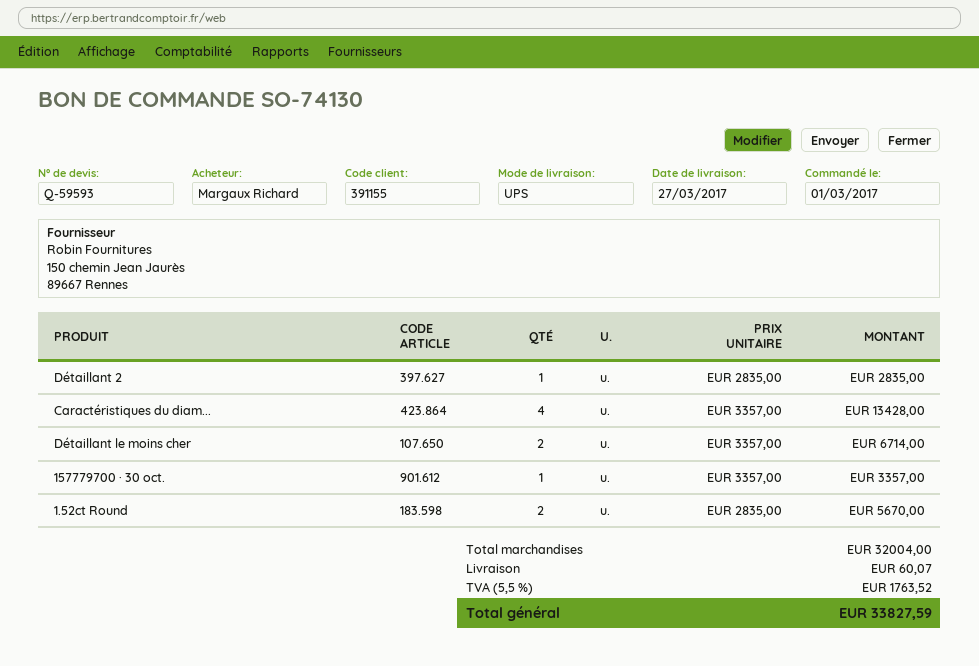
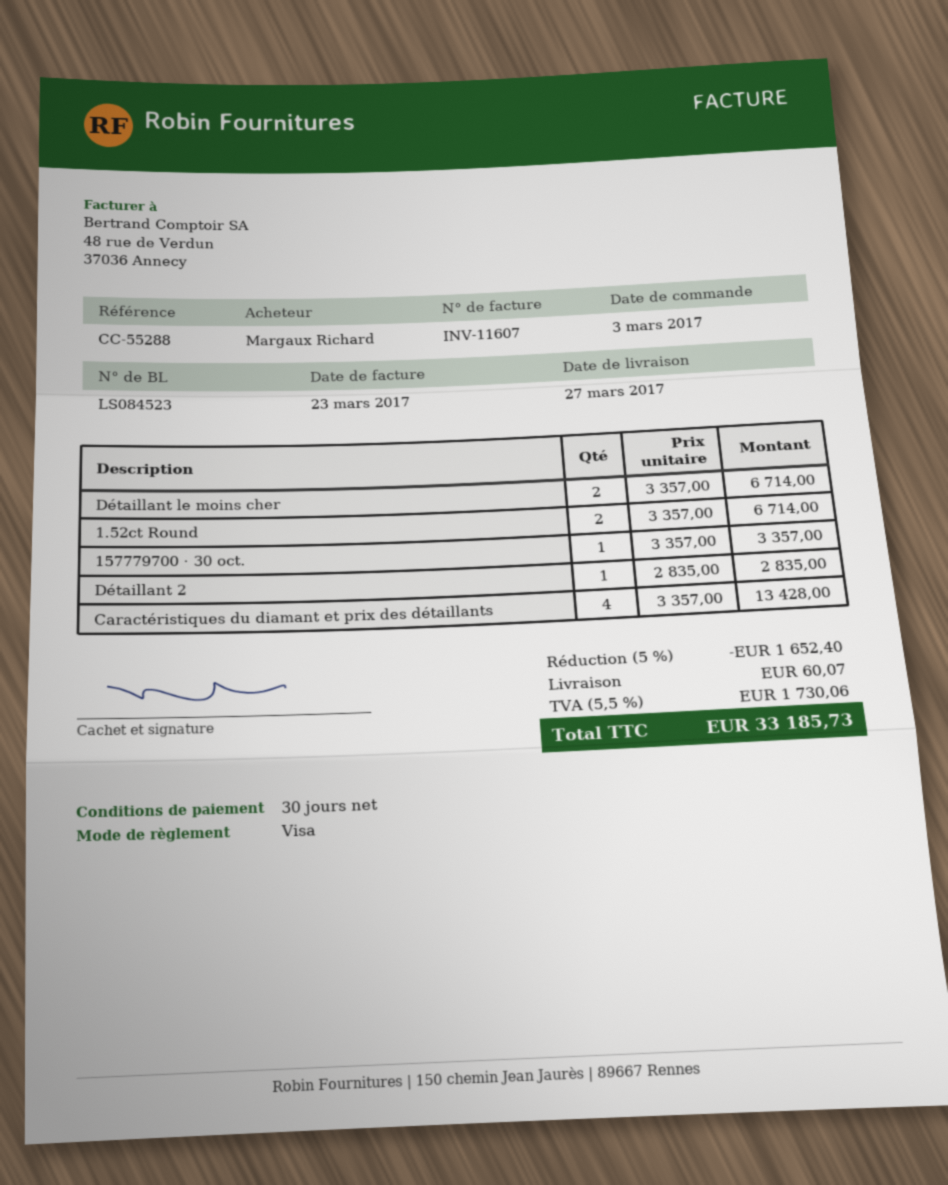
order date: 2017-03-01 -> 2017-03-03
1.52ct Round: 2 x 2835.00 = 5670.00 -> 2 x 3357.00 = 6714.00
discount: none -> 5% = 1652.40
tax: 5.5% = 1763.52 -> 5.5% = 1730.06
total: 33827.59 -> 33185.73

